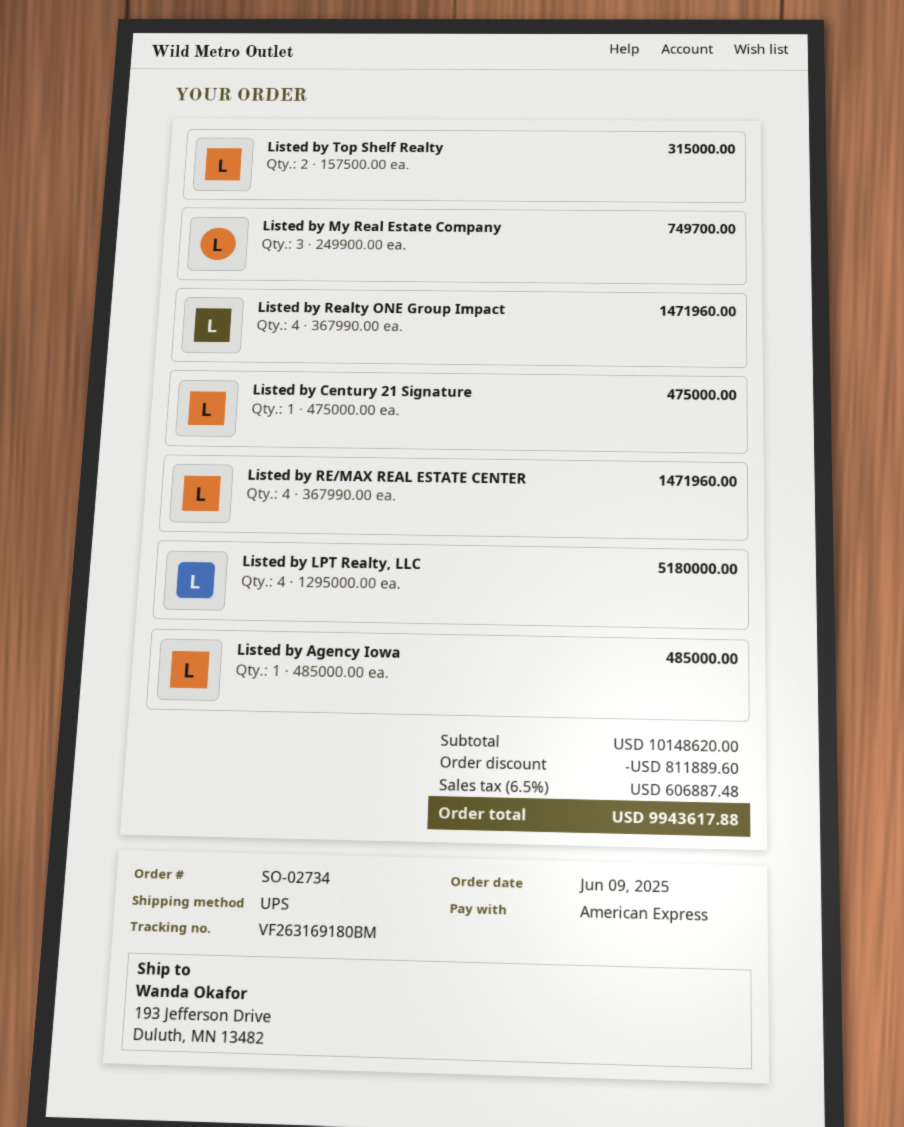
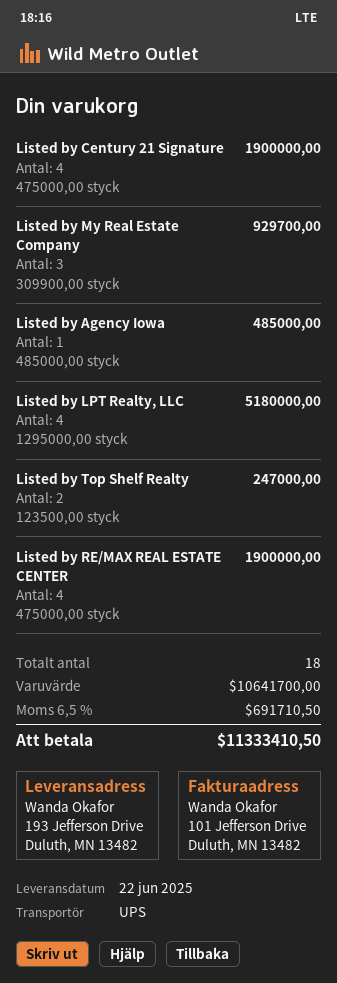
Listed by Top Shelf Realty: 2 x 157500.00 = 315000.00 -> 2 x 123500.00 = 247000.00
Listed by My Real Estate Company: 3 x 249900.00 = 749700.00 -> 3 x 309900.00 = 929700.00
Listed by Realty ONE Group Impact: 4 x 367990.00 = 1471960.00 -> none
Listed by Century 21 Signature: 1 x 475000.00 = 475000.00 -> 4 x 475000.00 = 1900000.00
Listed by RE/MAX REAL ESTATE CENTER: 4 x 367990.00 = 1471960.00 -> 4 x 475000.00 = 1900000.00
subtotal: 10148620.00 -> 10641700.00
discount: 811889.60 -> none
tax: 6.5% = 606887.48 -> 6.5% = 691710.50
total: 9943617.88 -> 11333410.50

